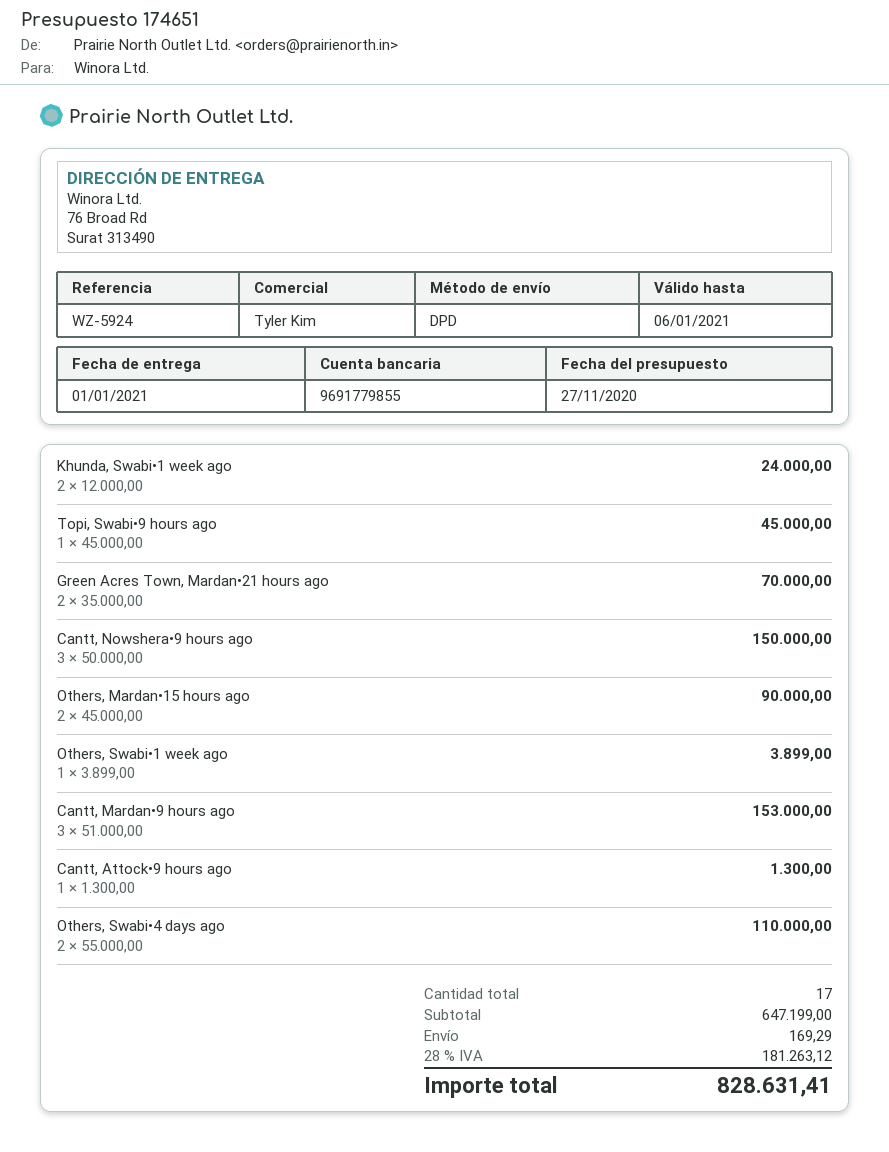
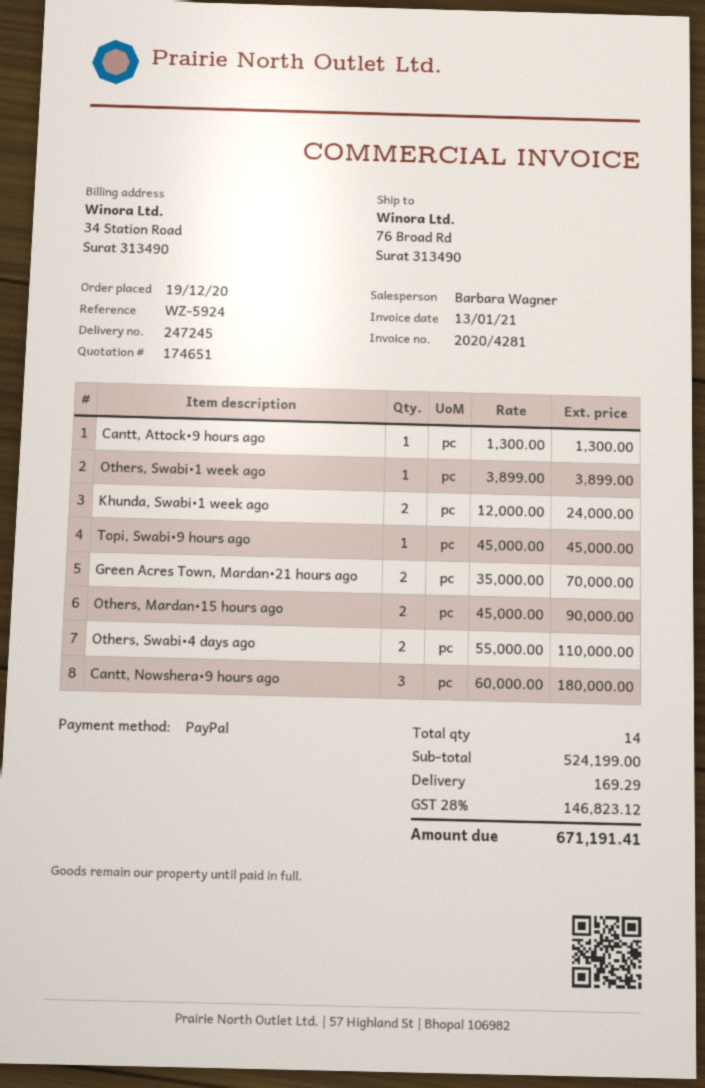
sales rep: Tyler Kim -> Barbara Wagner
Cantt, Nowshera•9 hours ago: 3 x 50000.00 = 150000.00 -> 3 x 60000.00 = 180000.00
Cantt, Mardan•9 hours ago: 3 x 51000.00 = 153000.00 -> none
total quantity: 17 -> 14
subtotal: 647199.00 -> 524199.00
tax: 28% = 181263.12 -> 28% = 146823.12
total: 828631.41 -> 671191.41

